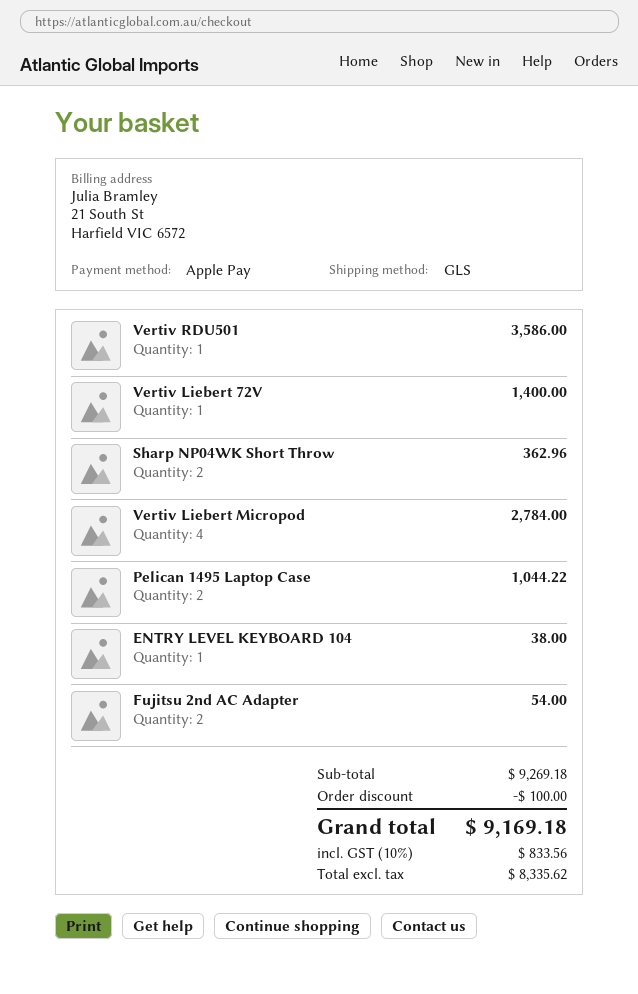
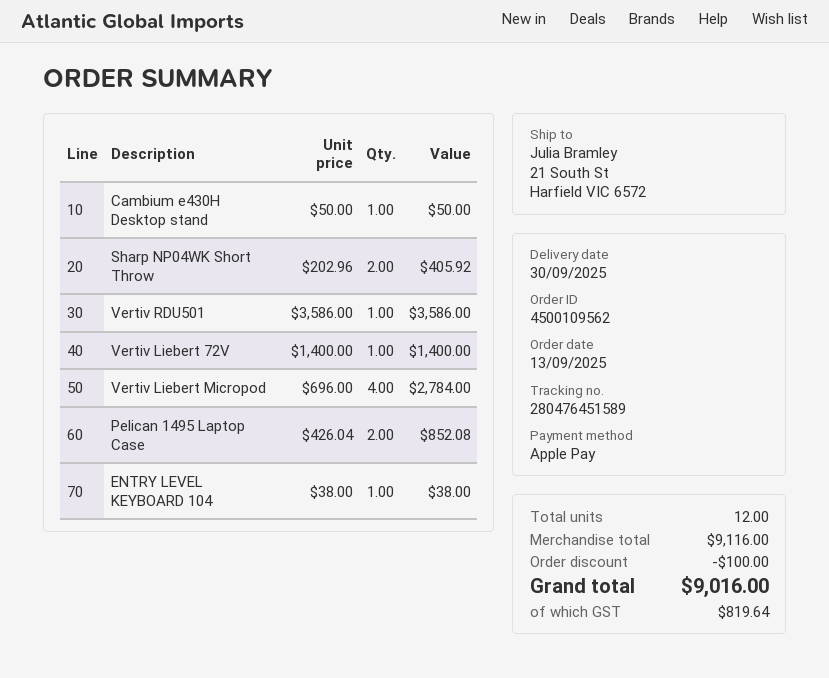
Sharp NP04WK Short Throw: 2 for 362.96 -> 2 for 405.92
Pelican 1495 Laptop Case: 2 for 1044.22 -> 2 for 852.08
Fujitsu 2nd AC Adapter: 2 for 54.00 -> none
Cambium e430H Desktop stand: none -> 1 for 50.00
subtotal: 9269.18 -> 9116.00
tax: 833.56 -> 819.64
total: 9169.18 -> 9016.00

